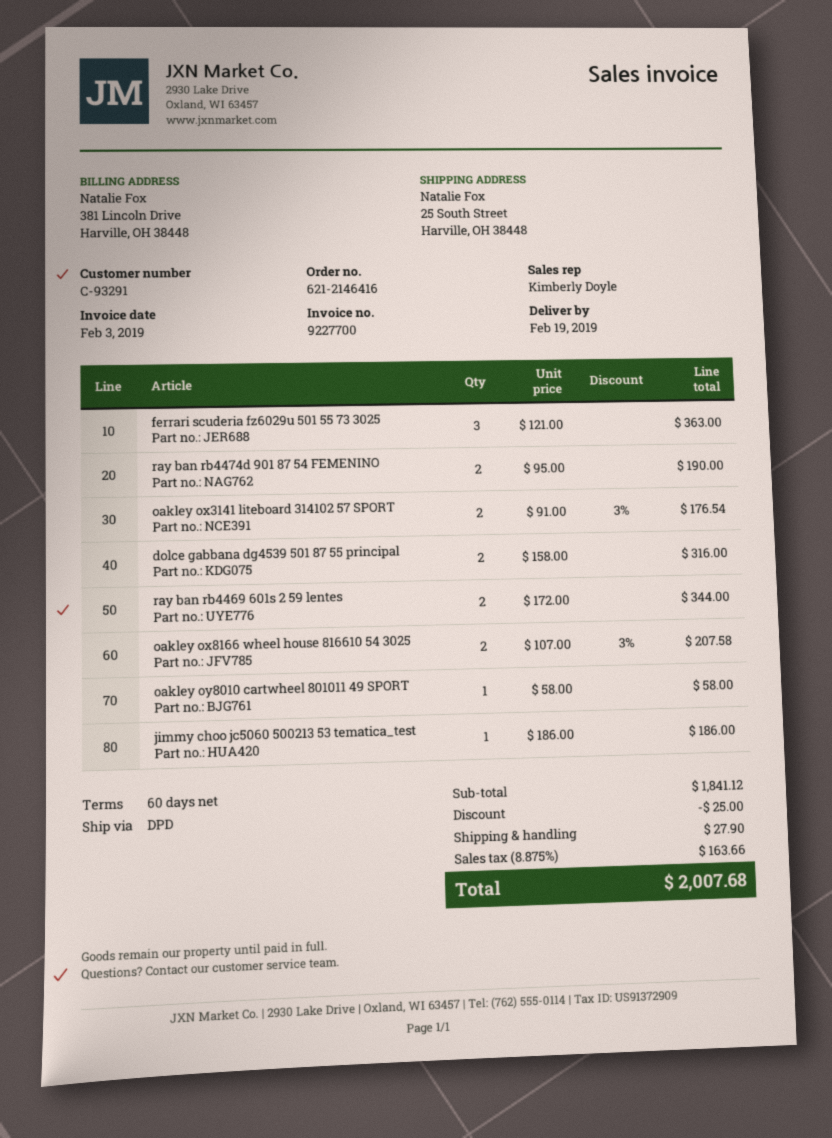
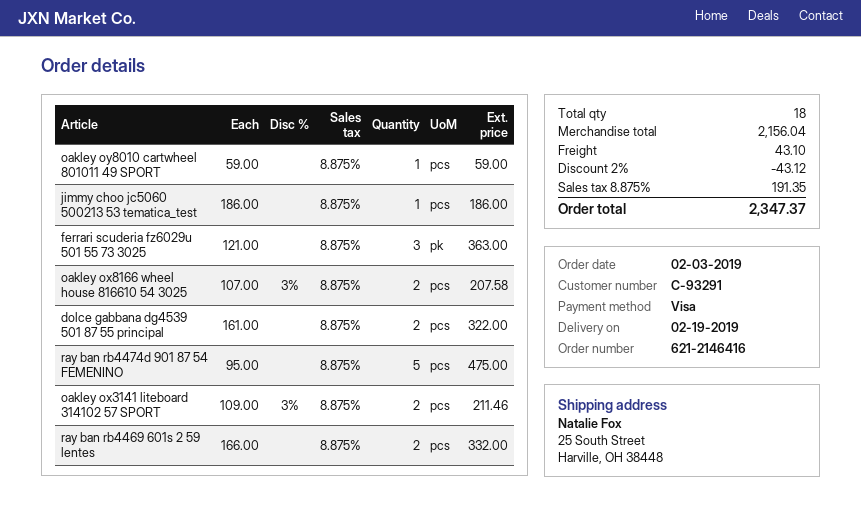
ray ban rb4474d 901 87 54 FEMENINO: 2 x 95.00 = 190.00 -> 5 x 95.00 = 475.00
oakley ox3141 liteboard 314102 57 SPORT: 2 x 91.00 - 3% = 176.54 -> 2 x 109.00 - 3% = 211.46
dolce gabbana dg4539 501 87 55 principal: 2 x 158.00 = 316.00 -> 2 x 161.00 = 322.00
ray ban rb4469 601s 2 59 lentes: 2 x 172.00 = 344.00 -> 2 x 166.00 = 332.00
oakley oy8010 cartwheel 801011 49 SPORT: 1 x 58.00 = 58.00 -> 1 x 59.00 = 59.00
subtotal: 1841.12 -> 2156.04
discount: 25.00 -> 43.12
shipping: 27.90 -> 43.10
tax: 8.875% = 163.66 -> 8.875% = 191.35
total: 2007.68 -> 2347.37

